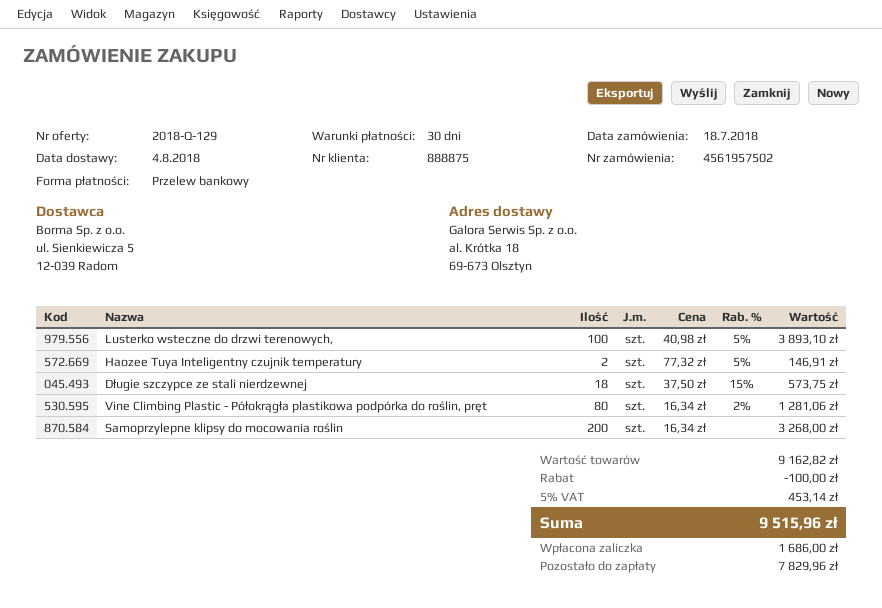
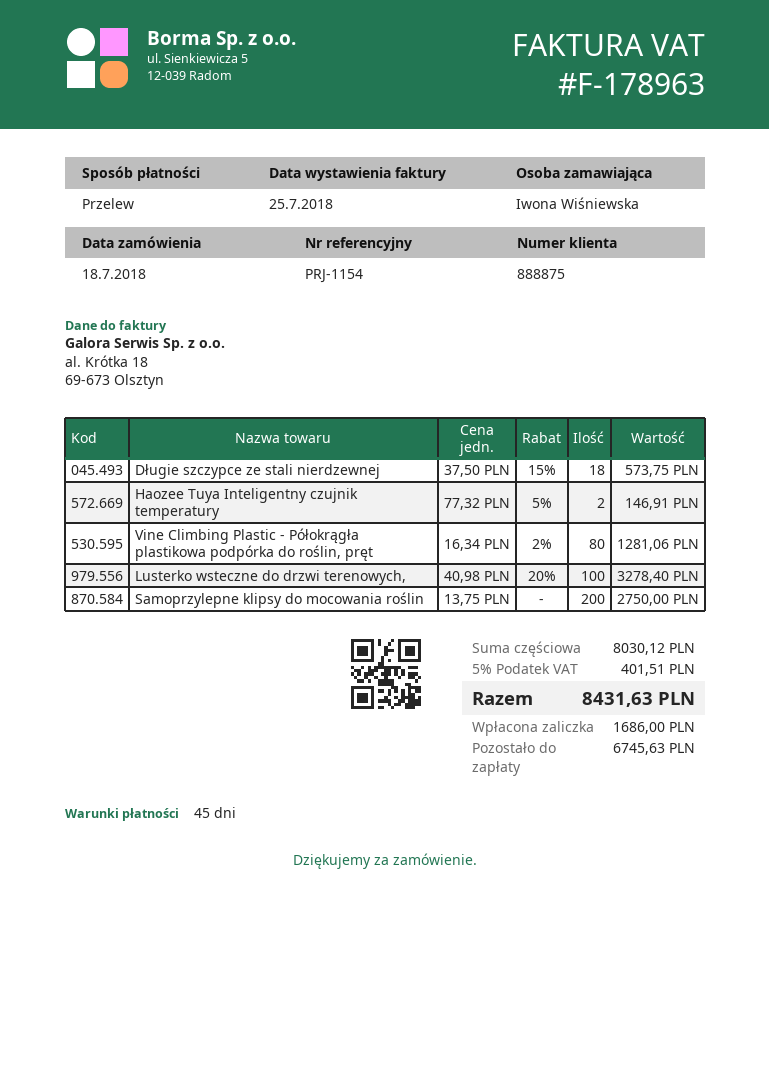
payment terms: 30 days -> 45 days
Lusterko wsteczne do drzwi terenowych,: 100 x 40.98 - 5% = 3893.10 -> 100 x 40.98 - 20% = 3278.40
Samoprzylepne klipsy do mocowania roślin: 200 x 16.34 = 3268.00 -> 200 x 13.75 = 2750.00
subtotal: 9162.82 -> 8030.12
discount: 100.00 -> none
tax: 5% = 453.14 -> 5% = 401.51
total: 9515.96 -> 8431.63
balance: 7829.96 -> 6745.63

